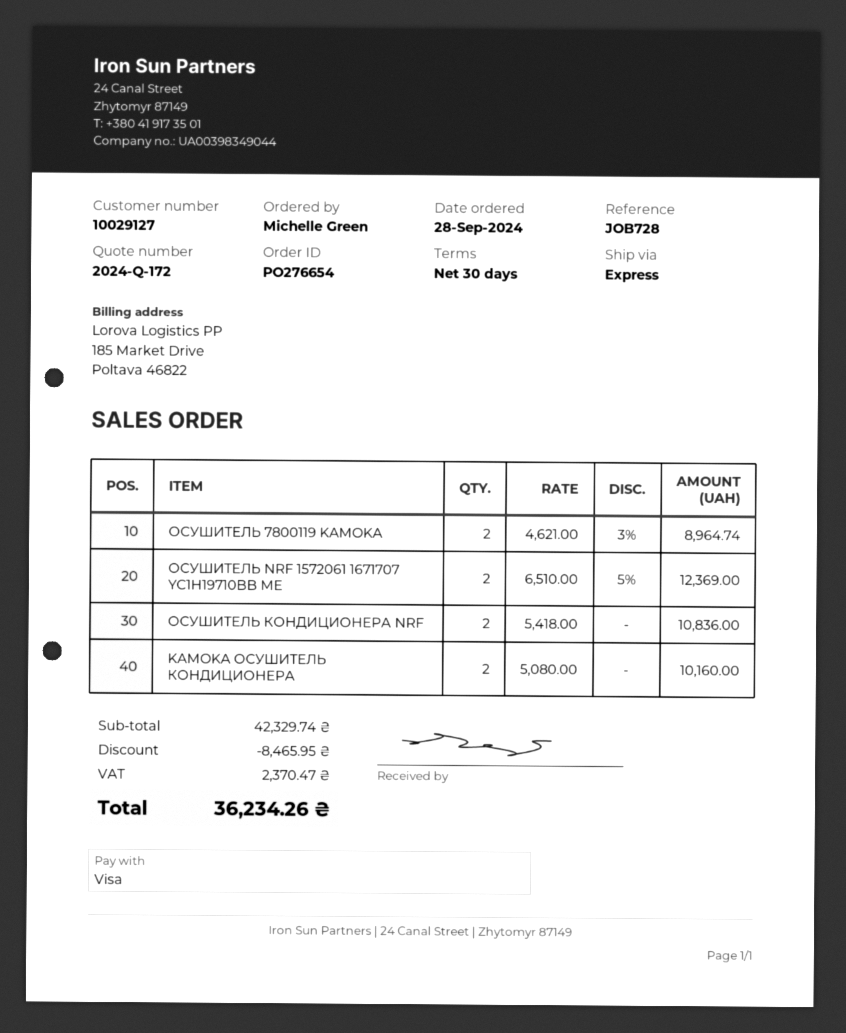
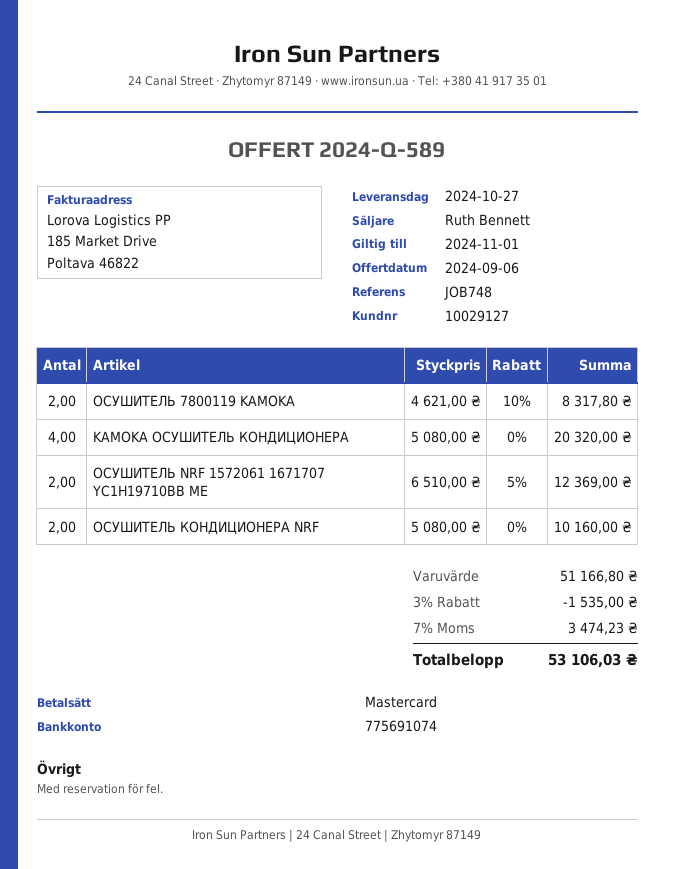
quote number: 2024-Q-172 -> 2024-Q-589
reference: JOB728 -> JOB748
payment method: Visa -> Mastercard
ОСУШИТЕЛЬ 7800119 KAMOKA: 2 x 4621.00 - 3% = 8964.74 -> 2 x 4621.00 - 10% = 8317.80
ОСУШИТЕЛЬ КОНДИЦИОНЕРА NRF: 2 x 5418.00 = 10836.00 -> 2 x 5080.00 = 10160.00
KAMOKA ОСУШИТЕЛЬ КОНДИЦИОНЕРА: 2 x 5080.00 = 10160.00 -> 4 x 5080.00 = 20320.00
subtotal: 42329.74 -> 51166.80
discount: 8465.95 -> 1535.00
tax: 2370.47 -> 3474.23
total: 36234.26 -> 53106.03

